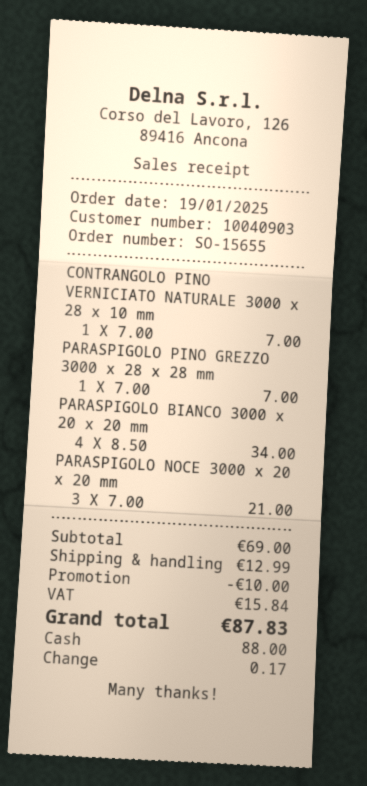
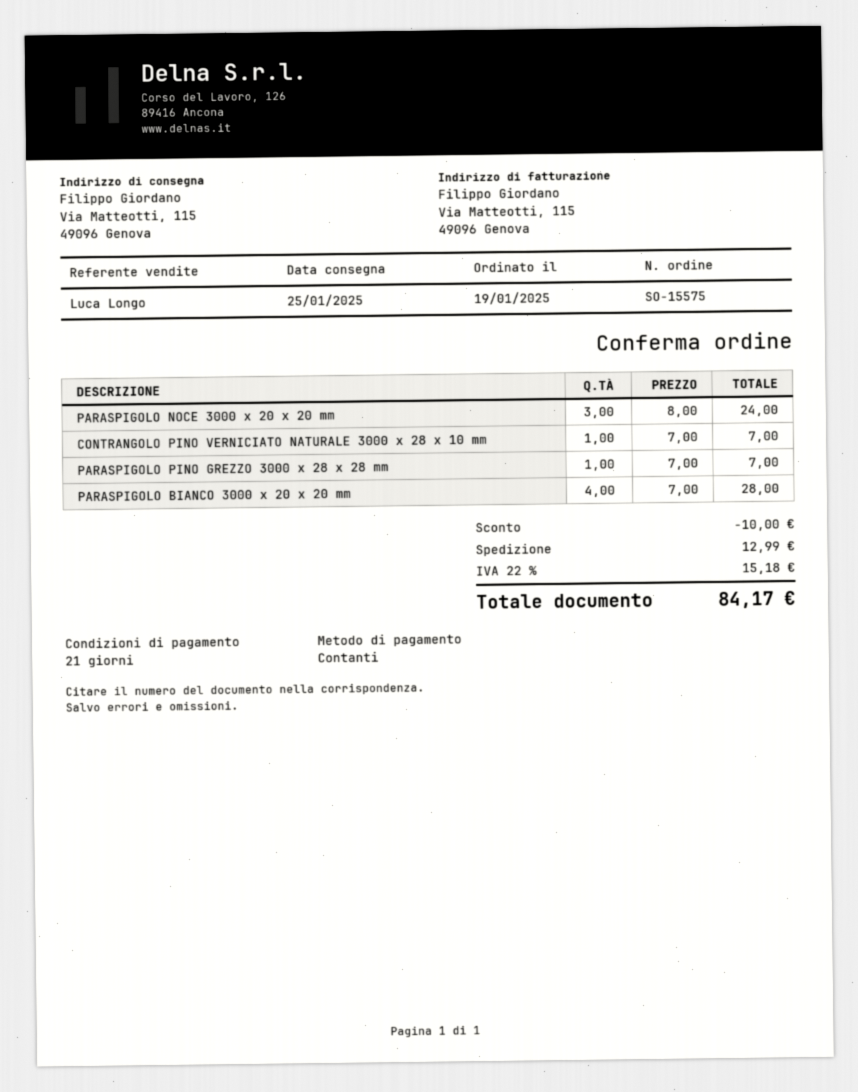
order number: SO-15655 -> SO-15575
PARASPIGOLO BIANCO 3000 x 20 x 20 mm: 4 x 8.50 = 34.00 -> 4 x 7.00 = 28.00
PARASPIGOLO NOCE 3000 x 20 x 20 mm: 3 x 7.00 = 21.00 -> 3 x 8.00 = 24.00
tax: 15.84 -> 15.18
total: 87.83 -> 84.17

